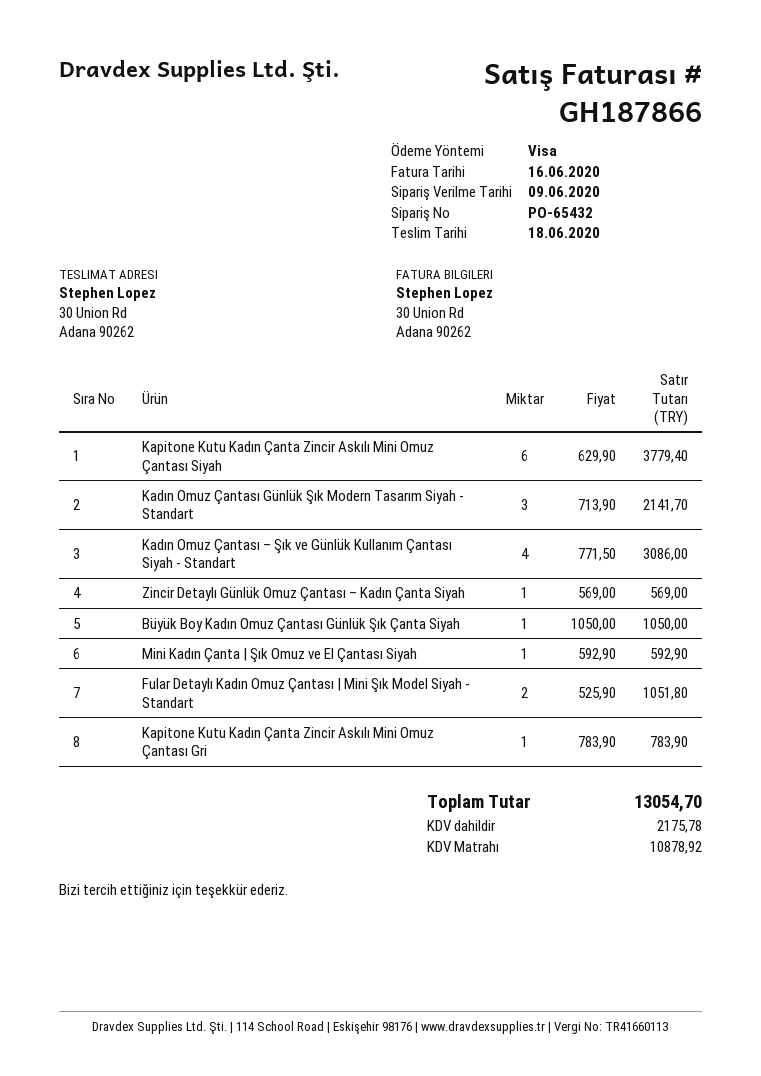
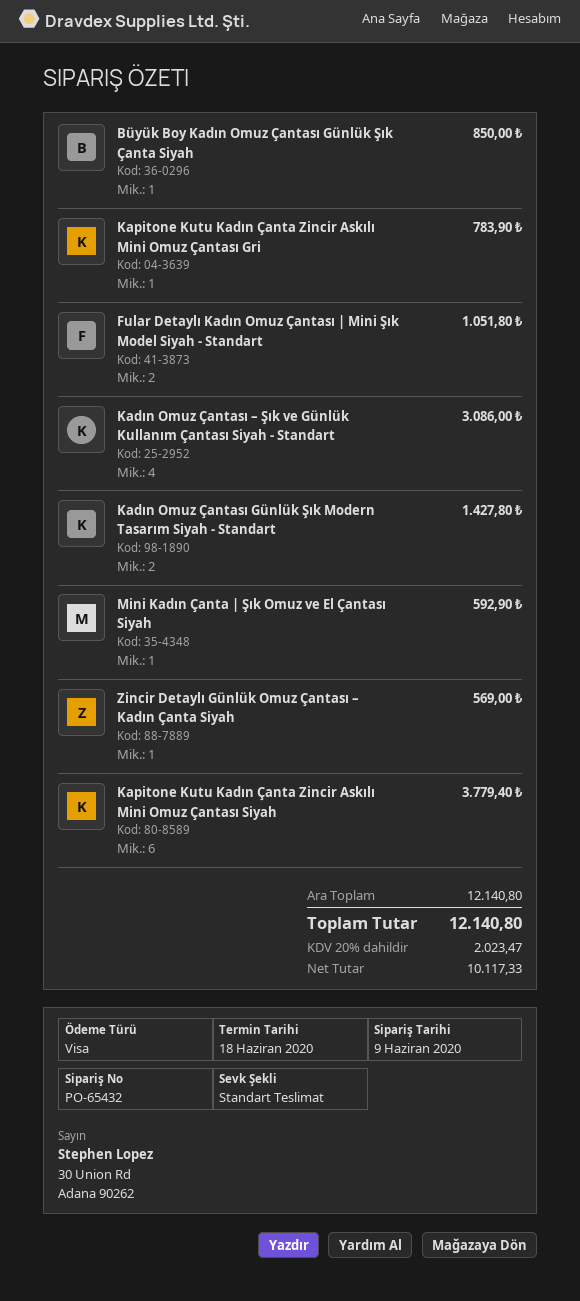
Kadın Omuz Çantası Günlük Şık Modern Tasarım Siyah - Standart: 3 for 2141.70 -> 2 for 1427.80
Büyük Boy Kadın Omuz Çantası Günlük Şık Çanta Siyah: 1 for 1050.00 -> 1 for 850.00
net: 10878.92 -> 10117.33
tax: 2175.78 -> 2023.47
total: 13054.70 -> 12140.80

